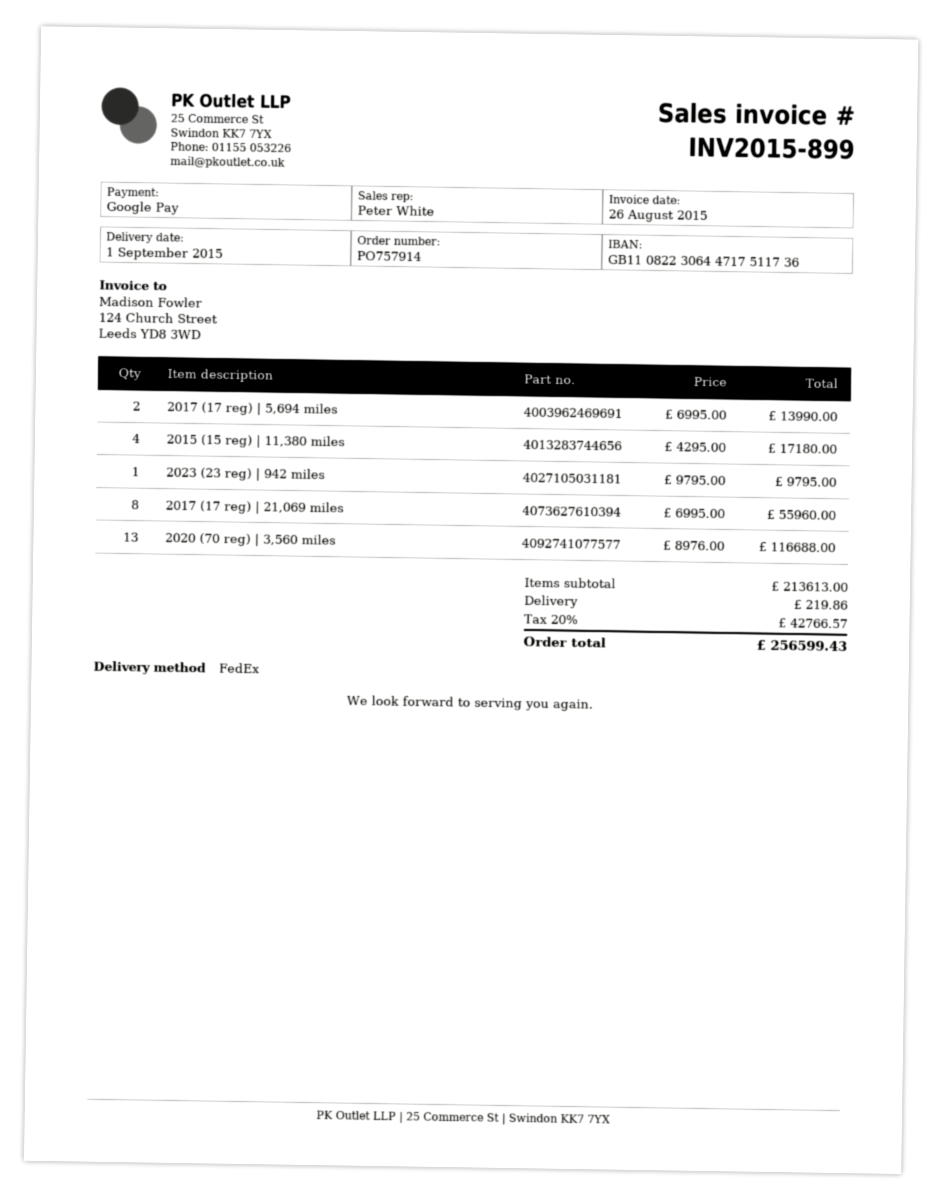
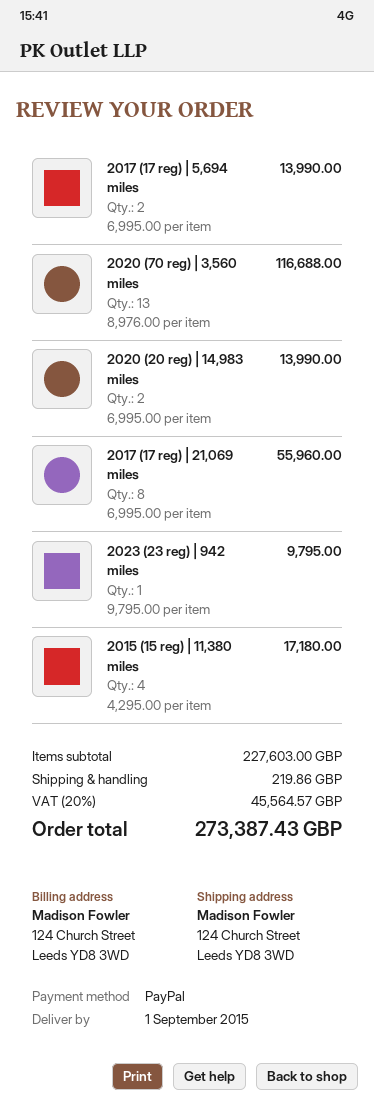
payment method: Google Pay -> PayPal
2020 (20 reg) | 14,983 miles: none -> 2 x 6995.00 = 13990.00
subtotal: 213613.00 -> 227603.00
tax: 20% = 42766.57 -> 20% = 45564.57
total: 256599.43 -> 273387.43

